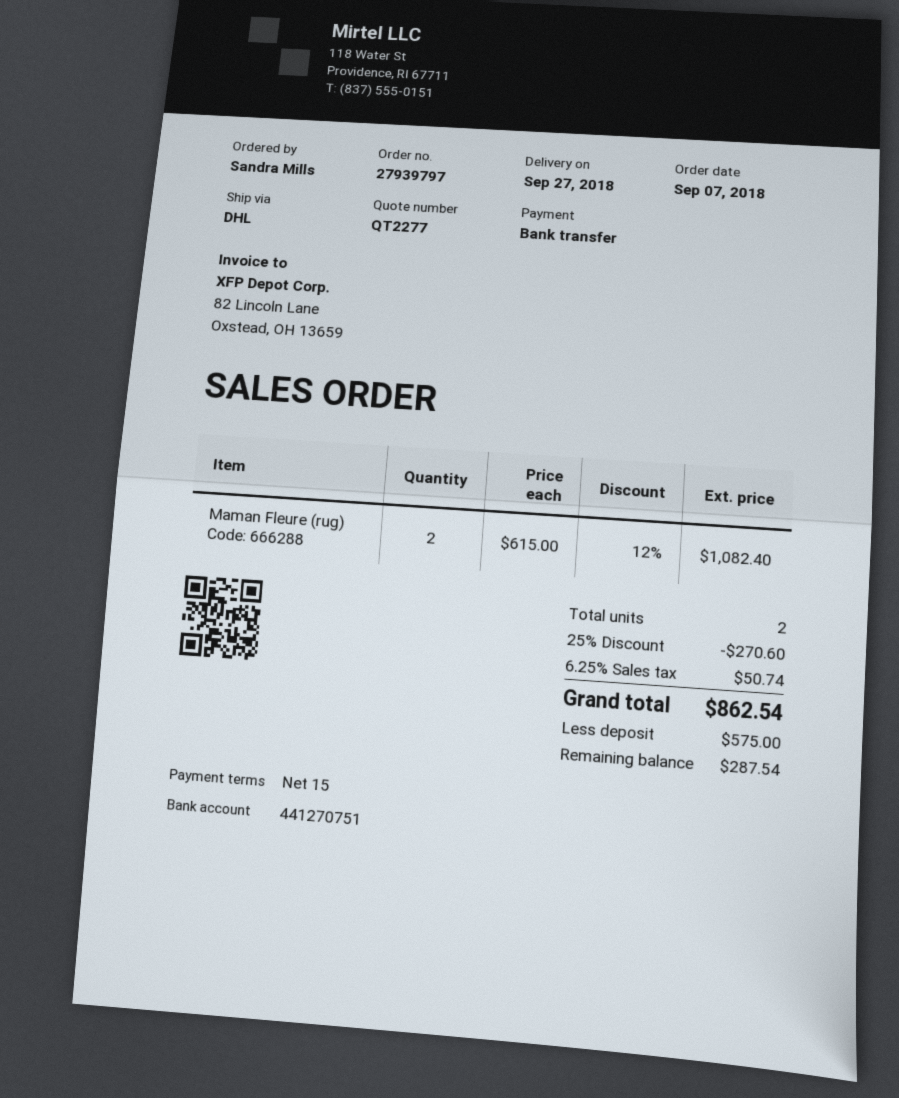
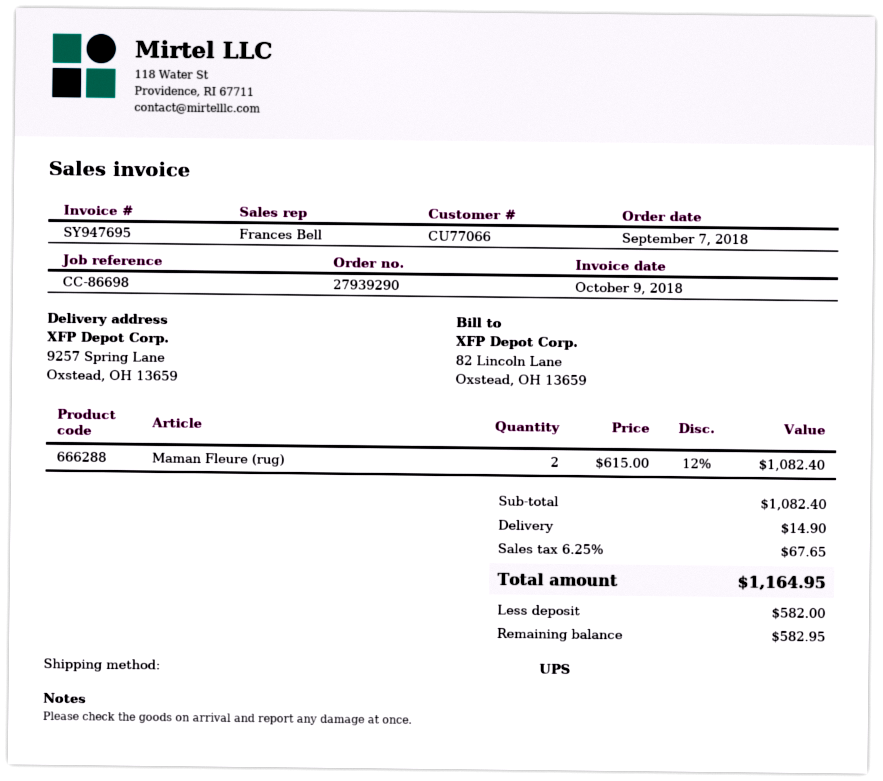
order number: 27939797 -> 27939290
shipping method: DHL -> UPS
discount: 25% = 270.60 -> none
shipping: none -> 14.90
tax: 6.25% = 50.74 -> 6.25% = 67.65
total: 862.54 -> 1164.95
deposit: 575.00 -> 582.00
balance: 287.54 -> 582.95

